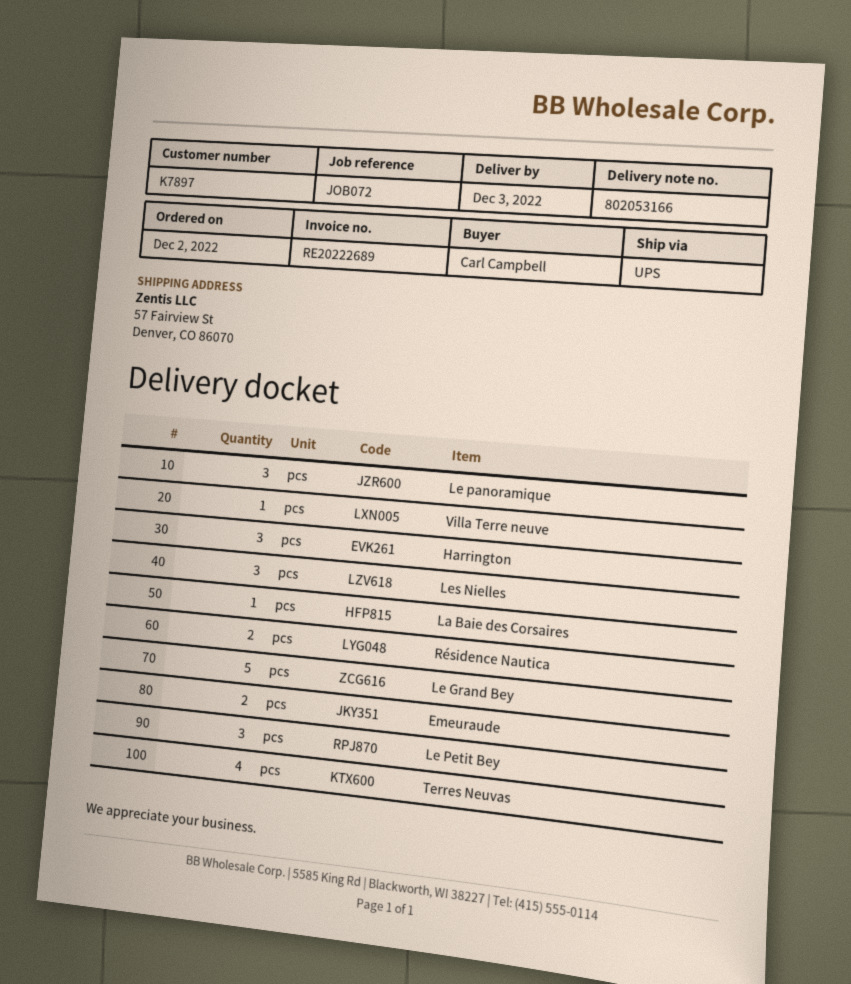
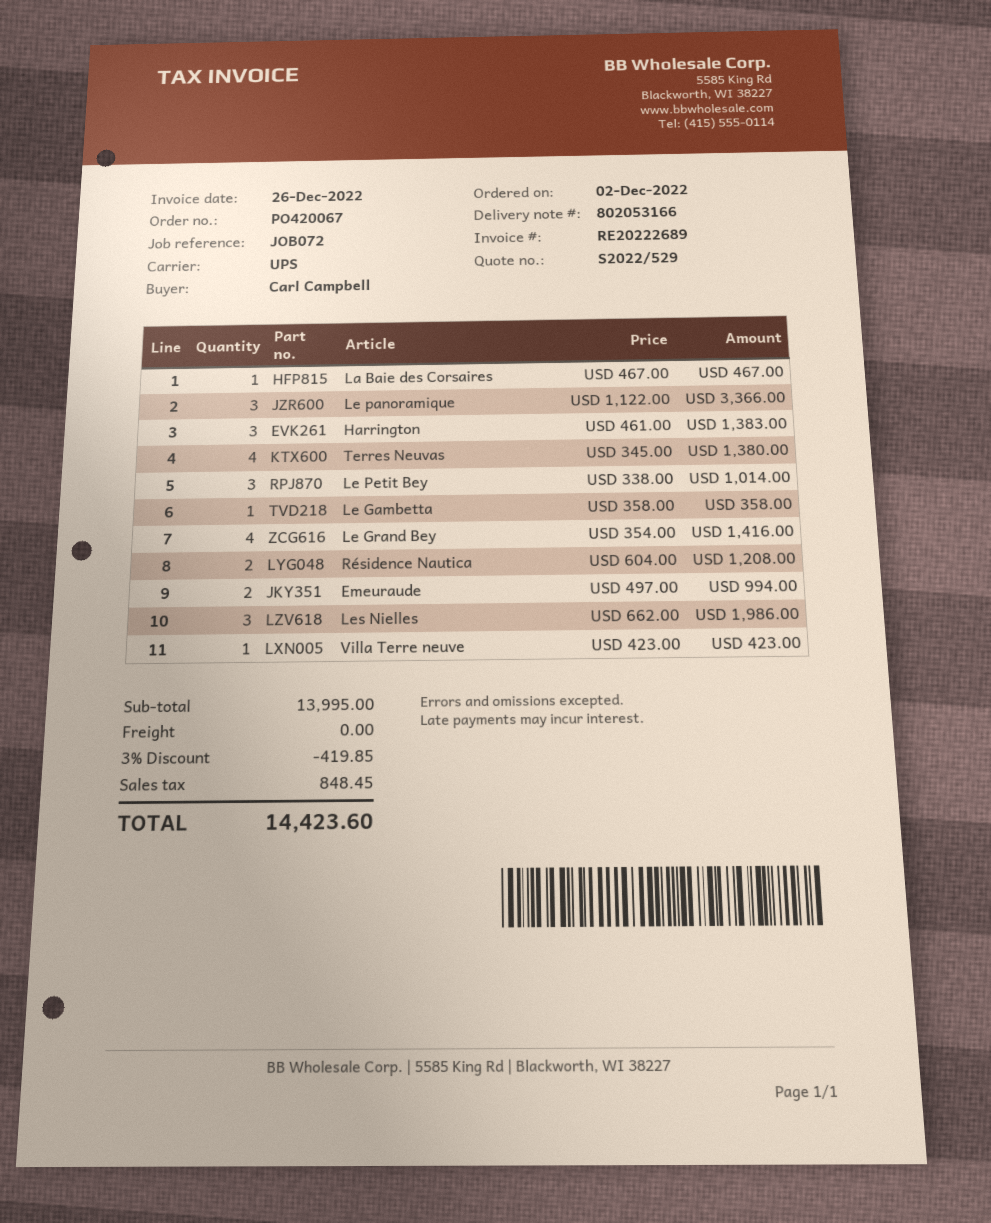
Le Grand Bey: 5 -> 4
Le Gambetta: none -> 1

